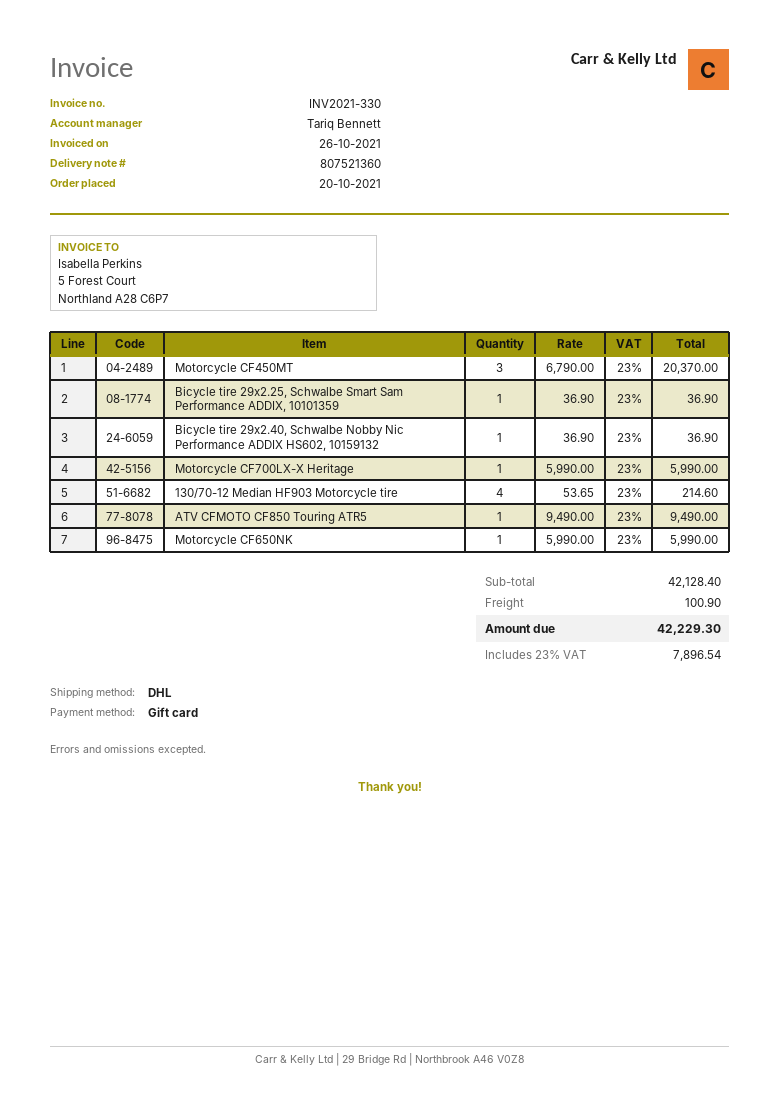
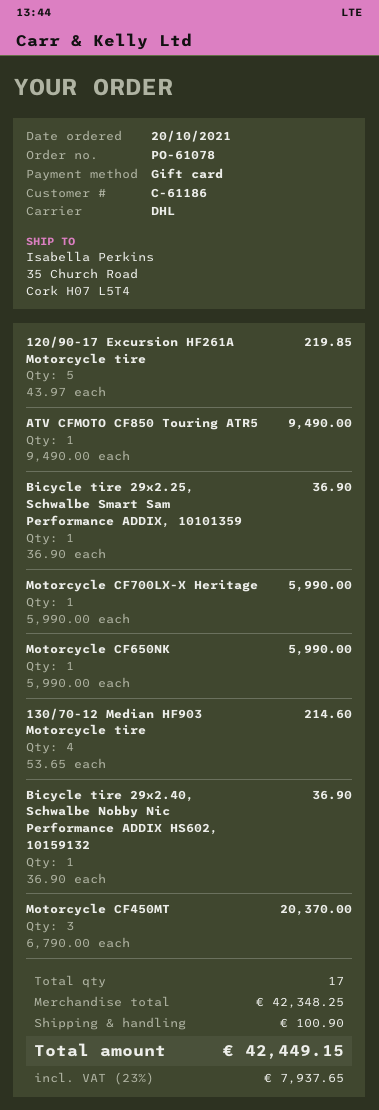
120/90-17 Excursion HF261A Motorcycle tire: none -> 5 x 43.97 = 219.85
subtotal: 42128.40 -> 42348.25
tax: 23% = 7896.54 -> 23% = 7937.65
total: 42229.30 -> 42449.15

